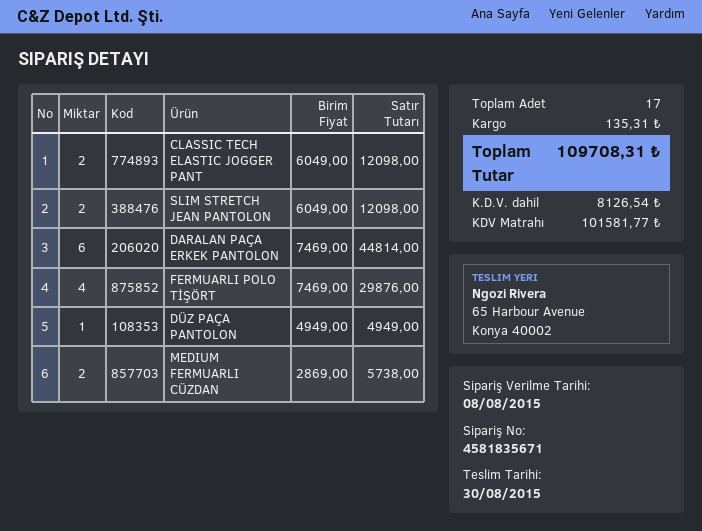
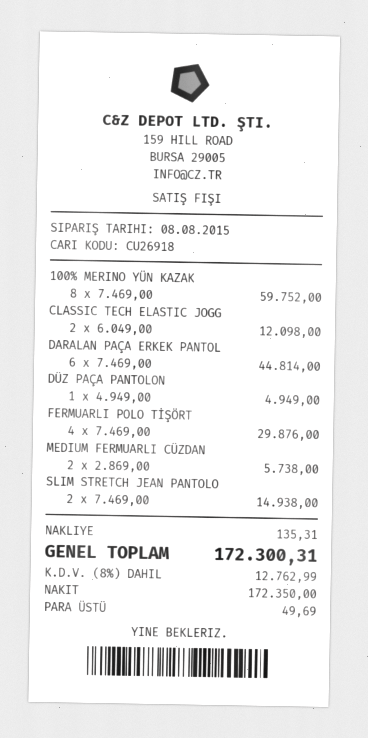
SLIM STRETCH JEAN PANTOLON: 2 x 6049.00 = 12098.00 -> 2 x 7469.00 = 14938.00
100% MERINO YÜN KAZAK: none -> 8 x 7469.00 = 59752.00
tax: 8126.54 -> 12762.99
total: 109708.31 -> 172300.31

